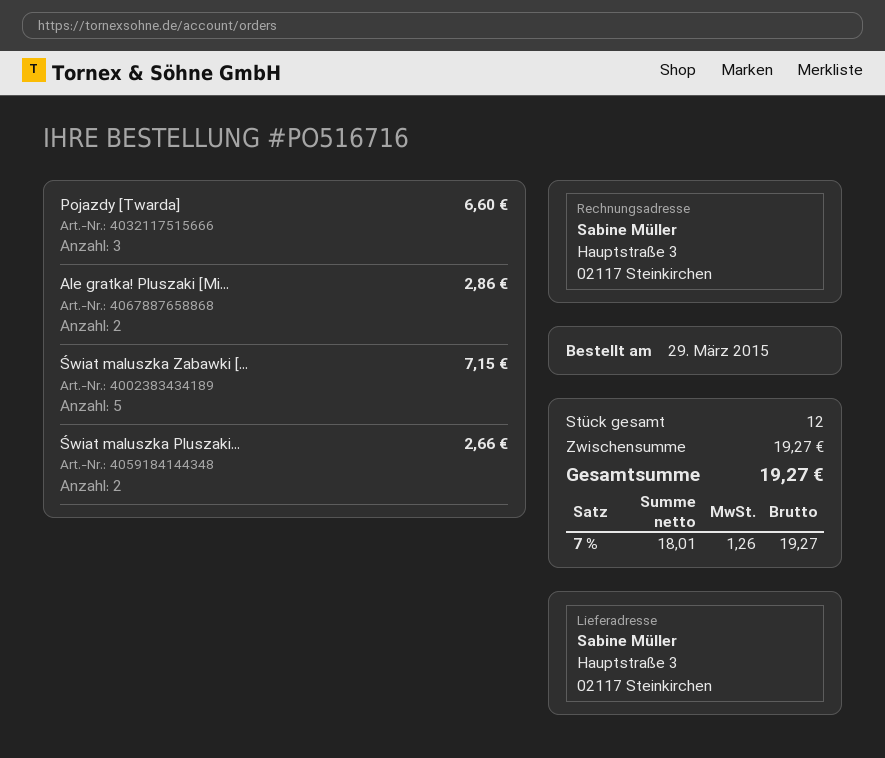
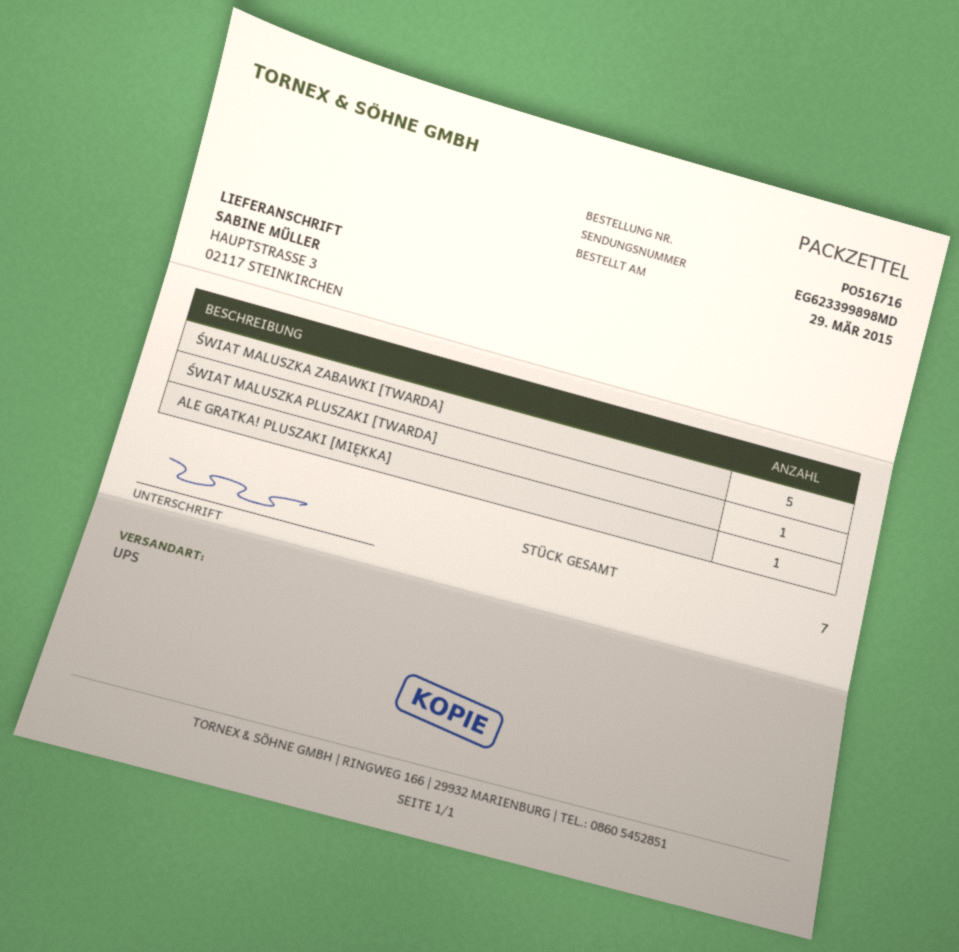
Pojazdy [Twarda]: 3 -> none
Ale gratka! Pluszaki [Mi...: 2 -> 1
Świat maluszka Pluszaki...: 2 -> 1
total quantity: 12 -> 7

